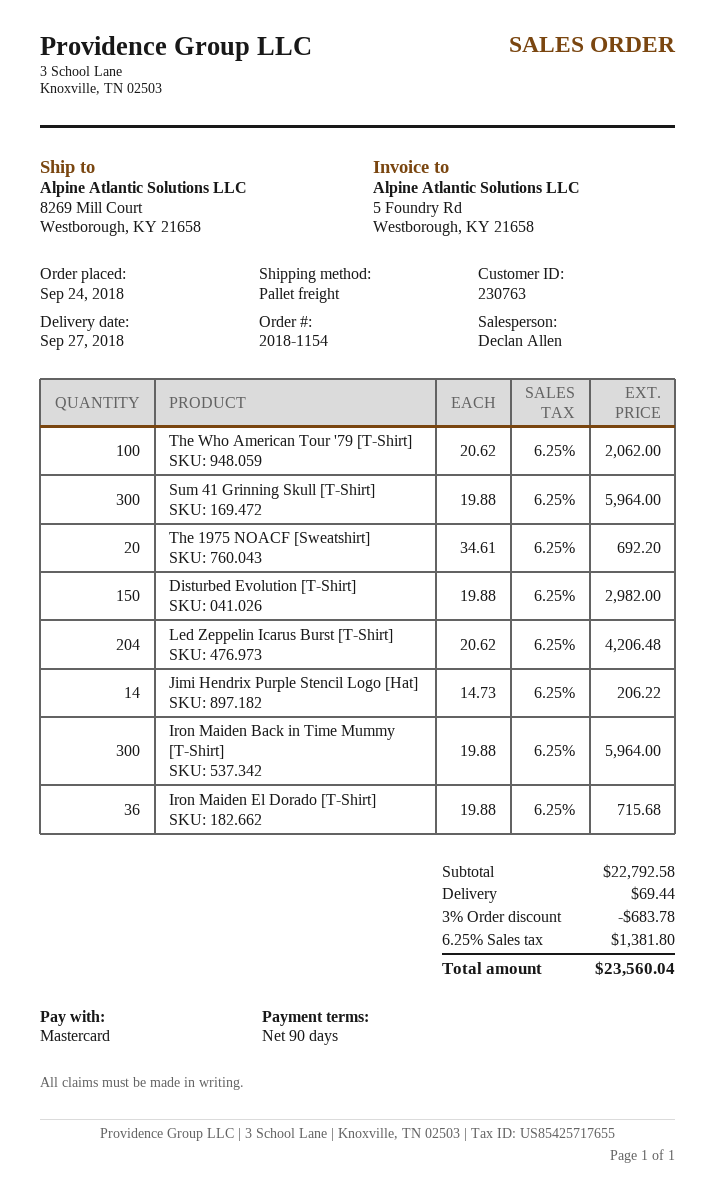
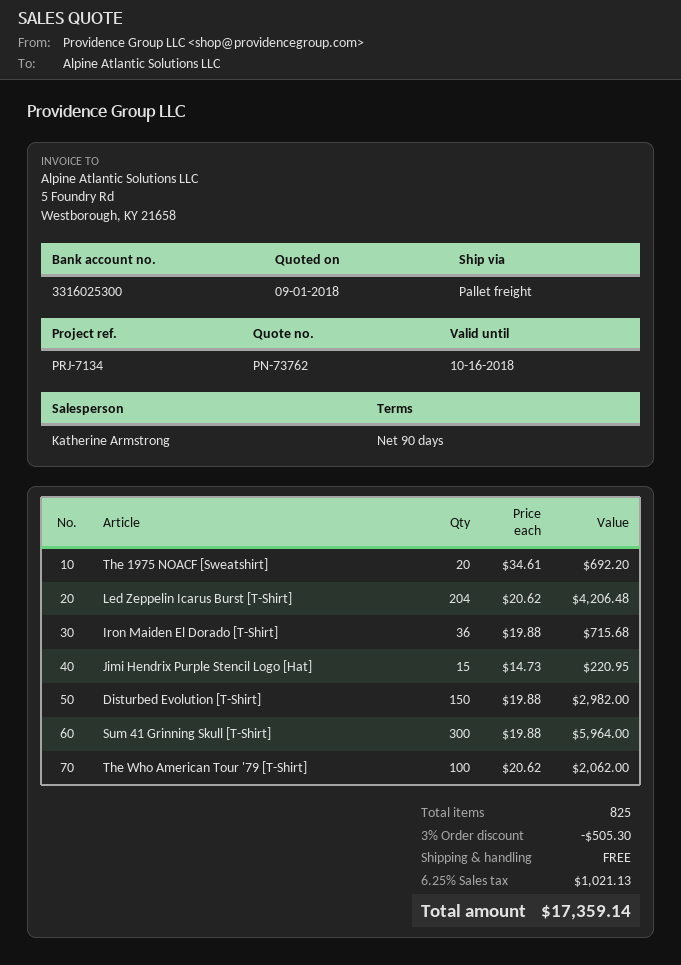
sales rep: Declan Allen -> Katherine Armstrong
Jimi Hendrix Purple Stencil Logo [Hat]: 14 x 14.73 = 206.22 -> 15 x 14.73 = 220.95
Iron Maiden Back in Time Mummy [T-Shirt]: 300 x 19.88 = 5964.00 -> none
discount: 3% = 683.78 -> 3% = 505.30
shipping: 69.44 -> 0.00
tax: 6.25% = 1381.80 -> 6.25% = 1021.13
total: 23560.04 -> 17359.14

